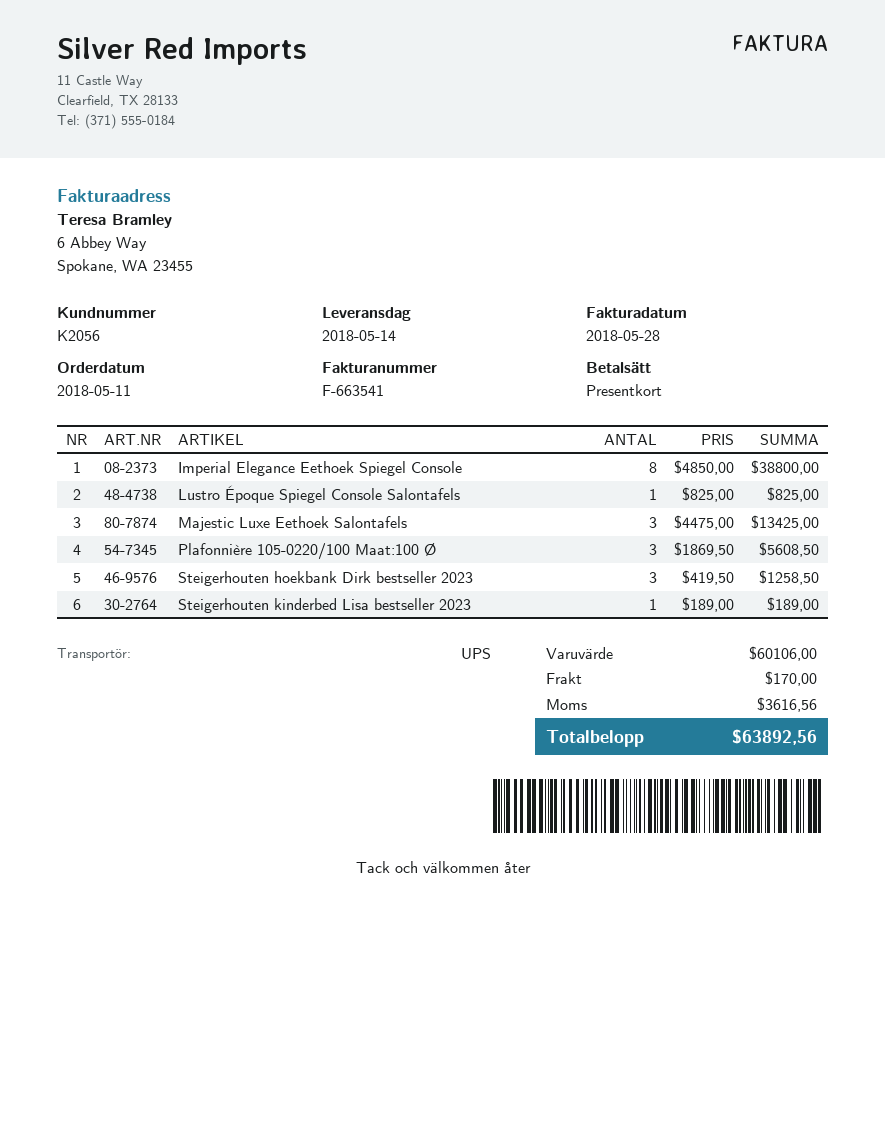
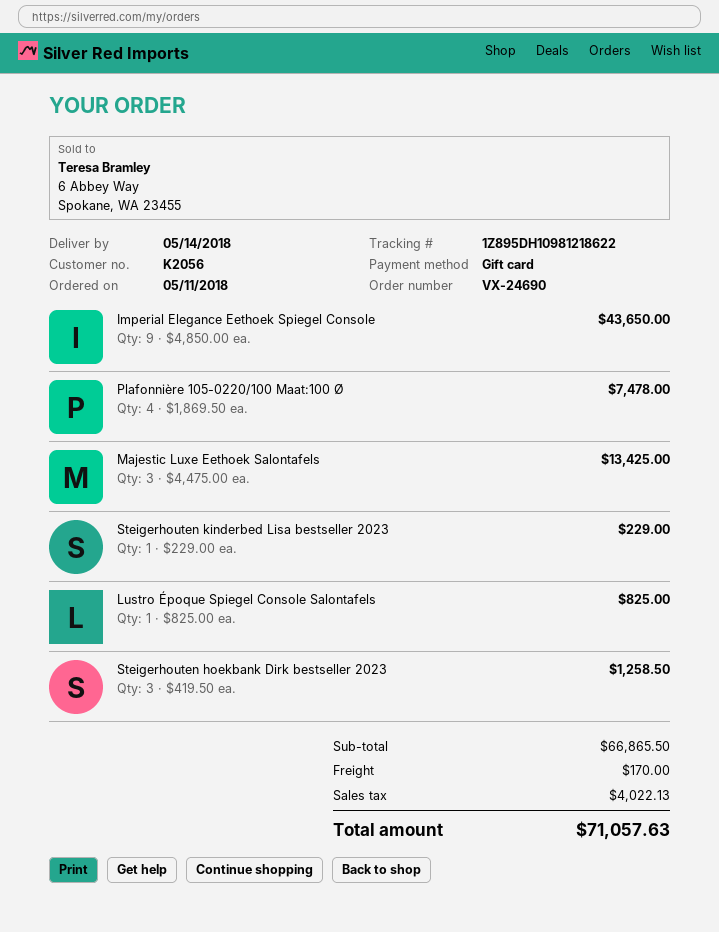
Imperial Elegance Eethoek Spiegel Console: 8 x 4850.00 = 38800.00 -> 9 x 4850.00 = 43650.00
Plafonnière 105-0220/100 Maat:100 Ø: 3 x 1869.50 = 5608.50 -> 4 x 1869.50 = 7478.00
Steigerhouten kinderbed Lisa bestseller 2023: 1 x 189.00 = 189.00 -> 1 x 229.00 = 229.00
subtotal: 60106.00 -> 66865.50
tax: 3616.56 -> 4022.13
total: 63892.56 -> 71057.63

